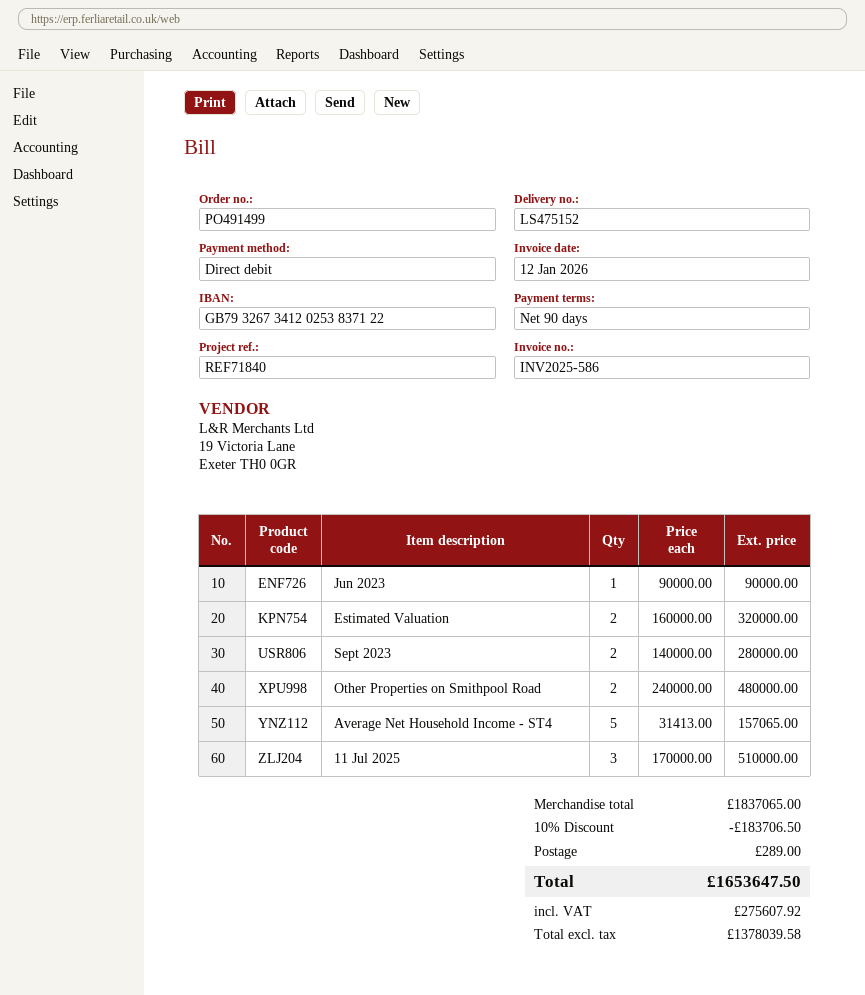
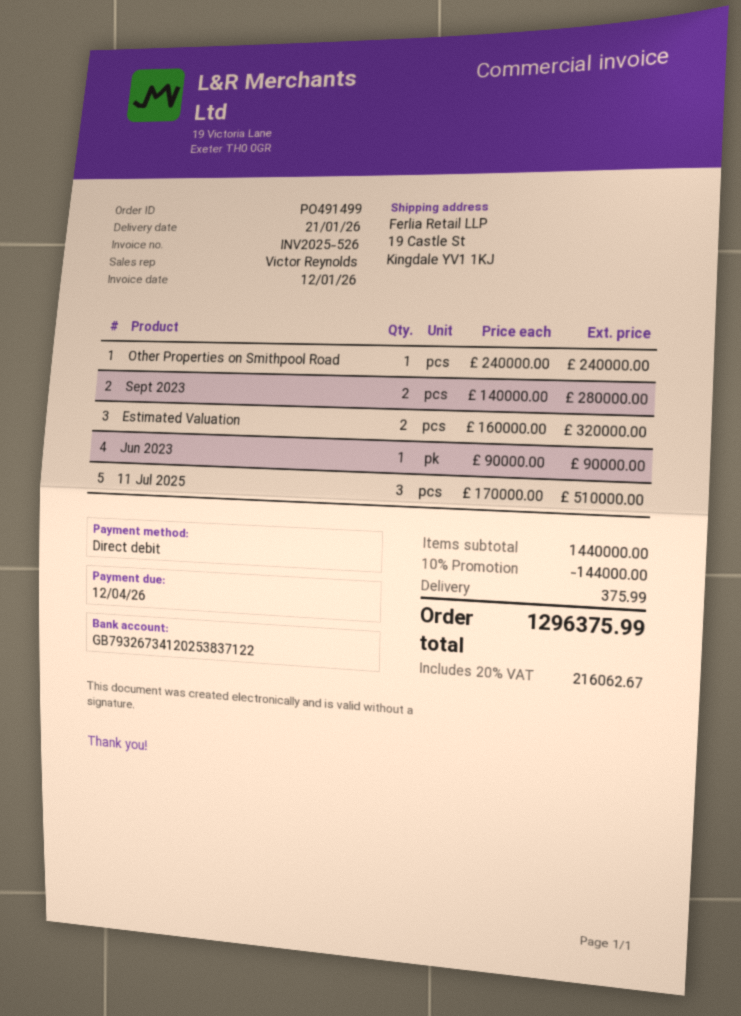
invoice number: INV2025-586 -> INV2025-526
Other Properties on Smithpool Road: 2 x 240000.00 = 480000.00 -> 1 x 240000.00 = 240000.00
Average Net Household Income - ST4: 5 x 31413.00 = 157065.00 -> none
subtotal: 1837065.00 -> 1440000.00
discount: 10% = 183706.50 -> 10% = 144000.00
shipping: 289.00 -> 375.99
tax: 275607.92 -> 216062.67
total: 1653647.50 -> 1296375.99

